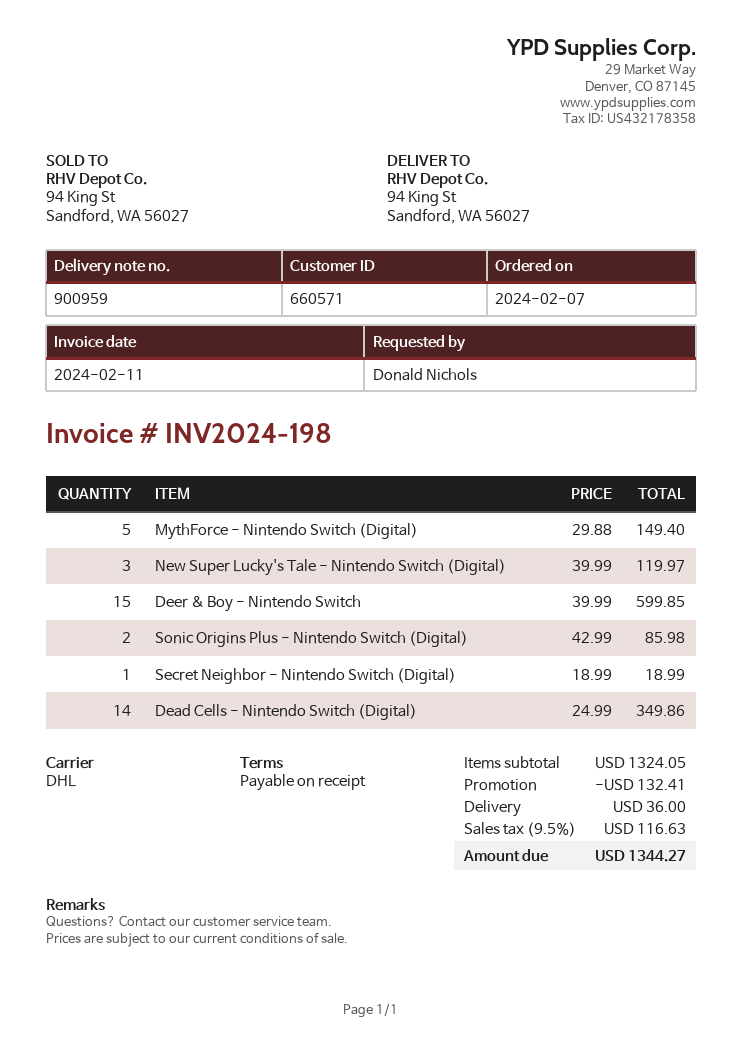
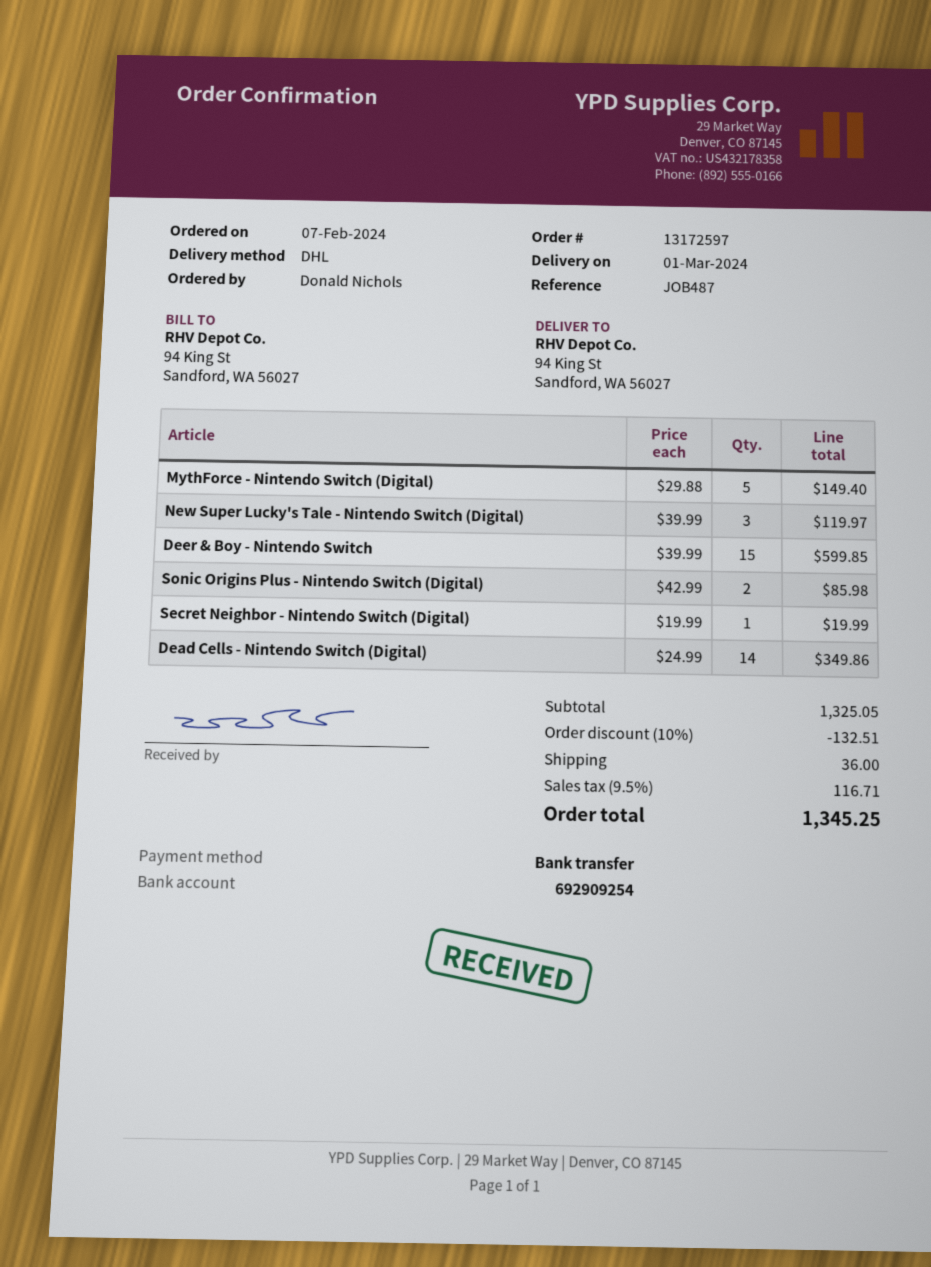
Secret Neighbor - Nintendo Switch (Digital): 1 x 18.99 = 18.99 -> 1 x 19.99 = 19.99
subtotal: 1324.05 -> 1325.05
discount: 132.41 -> 132.51
tax: 9.5% = 116.63 -> 9.5% = 116.71
total: 1344.27 -> 1345.25

